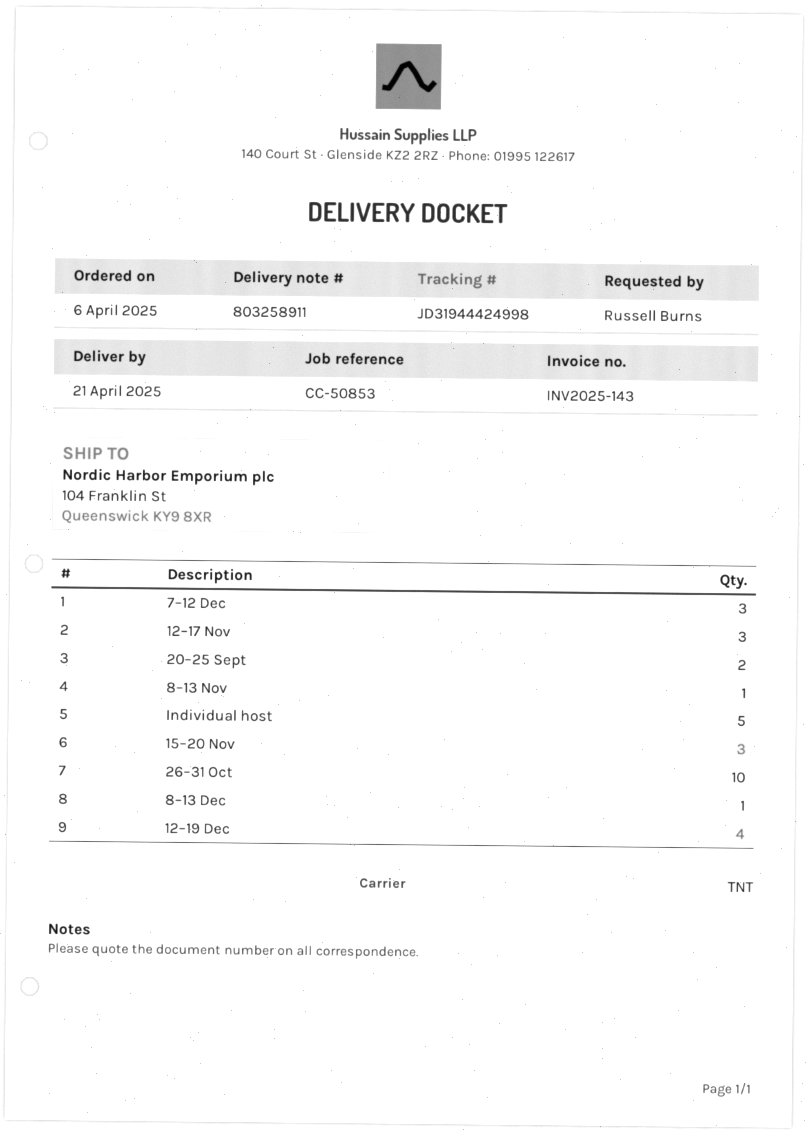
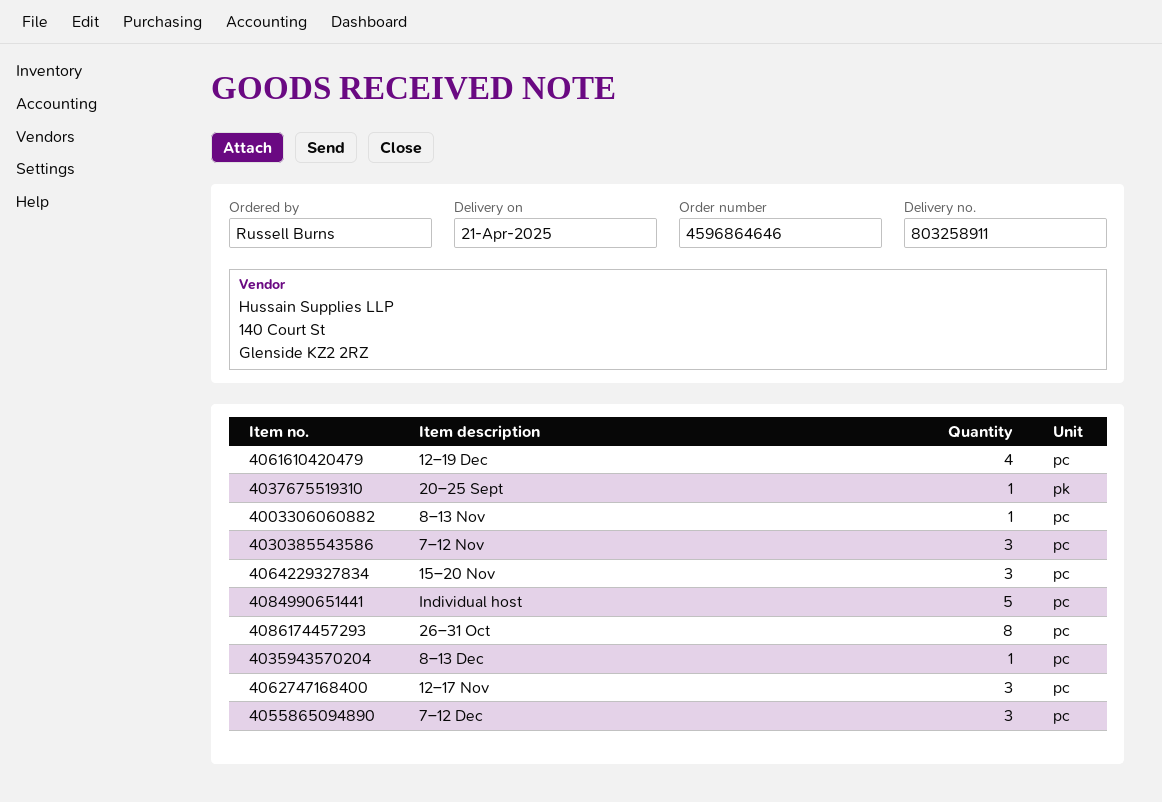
20–25 Sept: 2 -> 1
26–31 Oct: 10 -> 8
7–12 Nov: none -> 3

